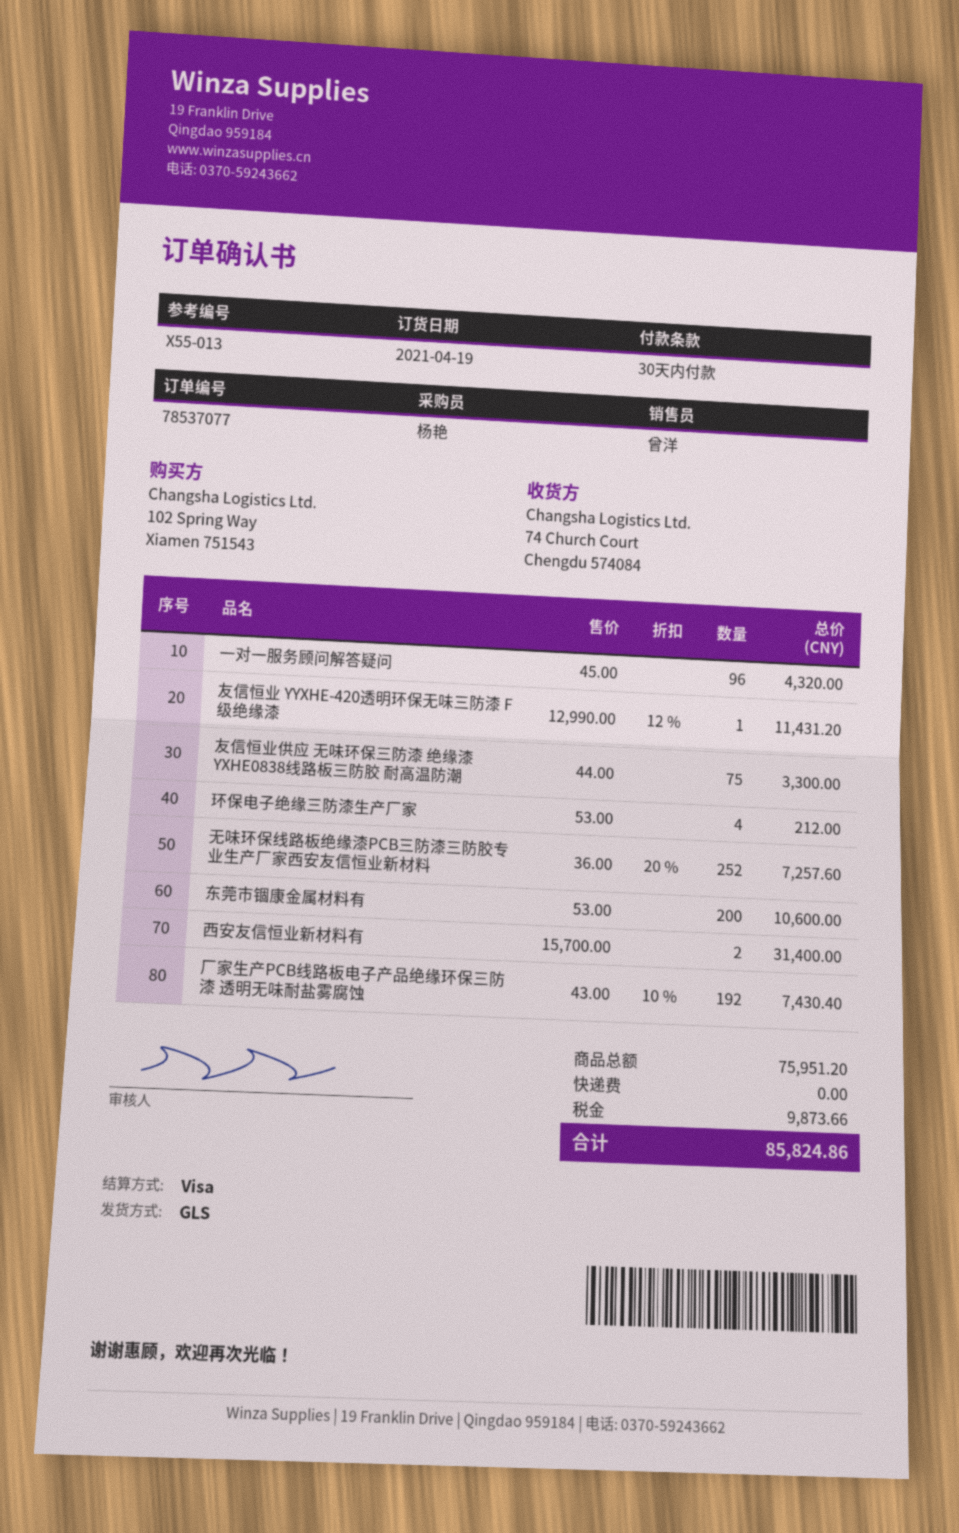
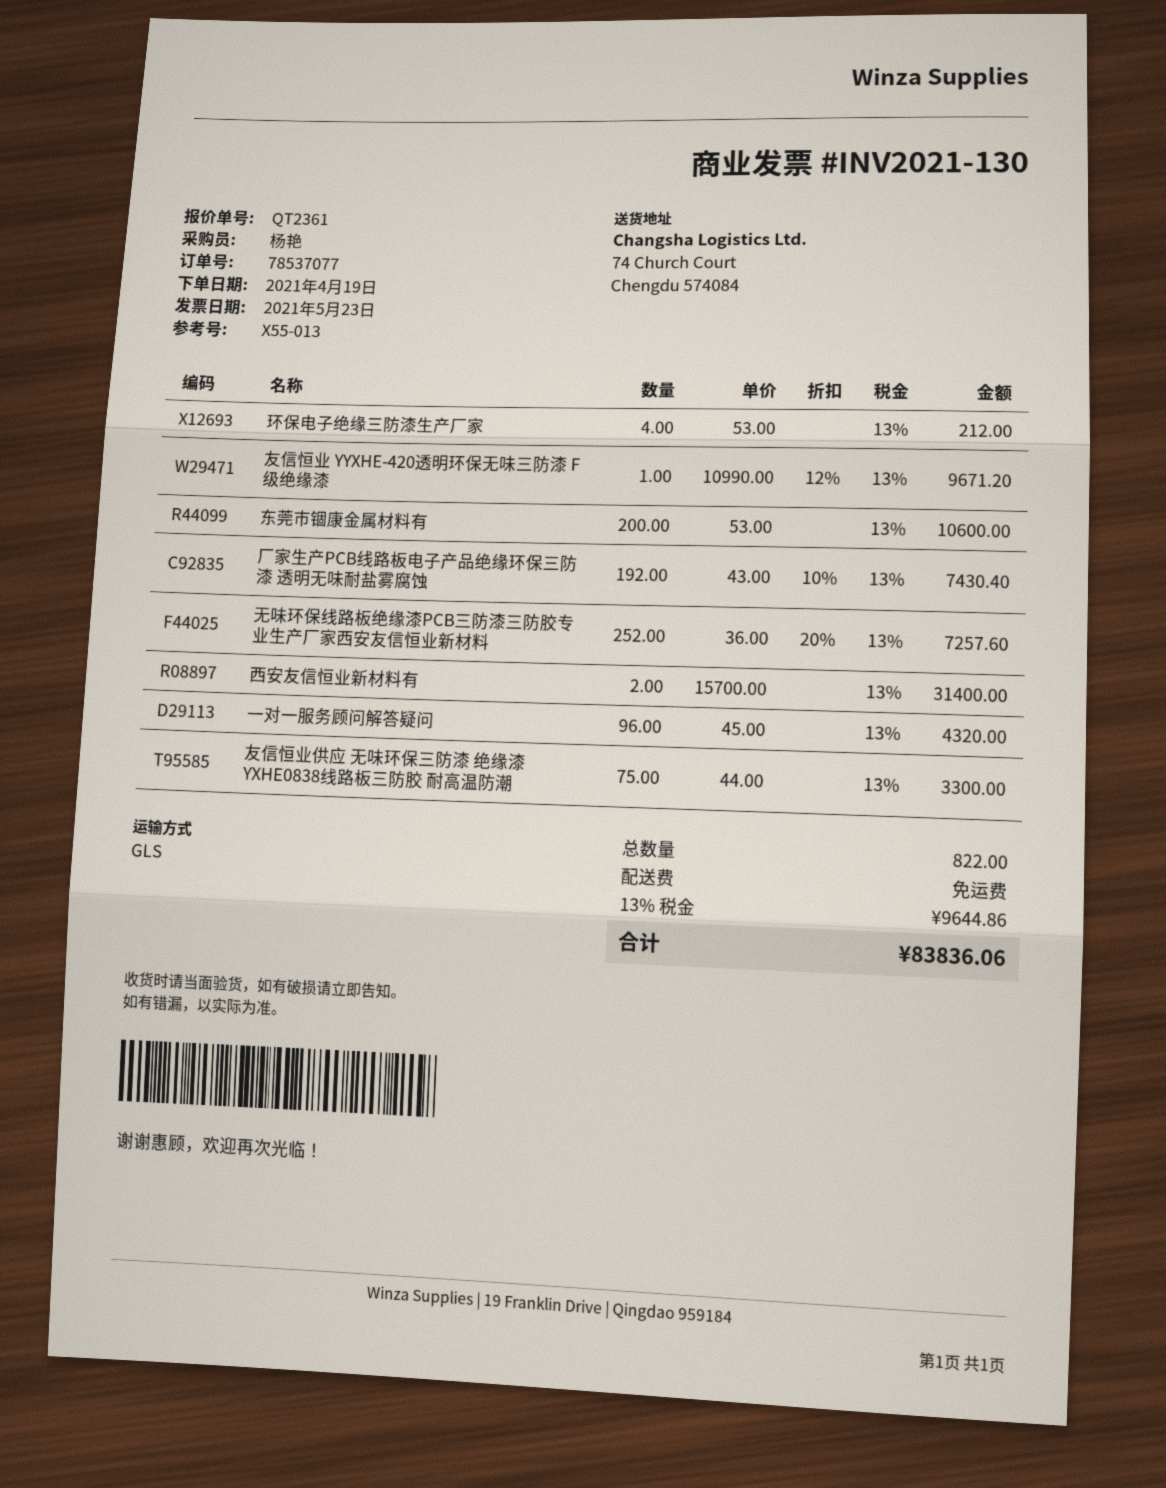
友信恒业 YYXHE-420透明环保无味三防漆 F级绝缘漆: 1 x 12990.00 - 12% = 11431.20 -> 1 x 10990.00 - 12% = 9671.20
tax: 9873.66 -> 9644.86
total: 85824.86 -> 83836.06

